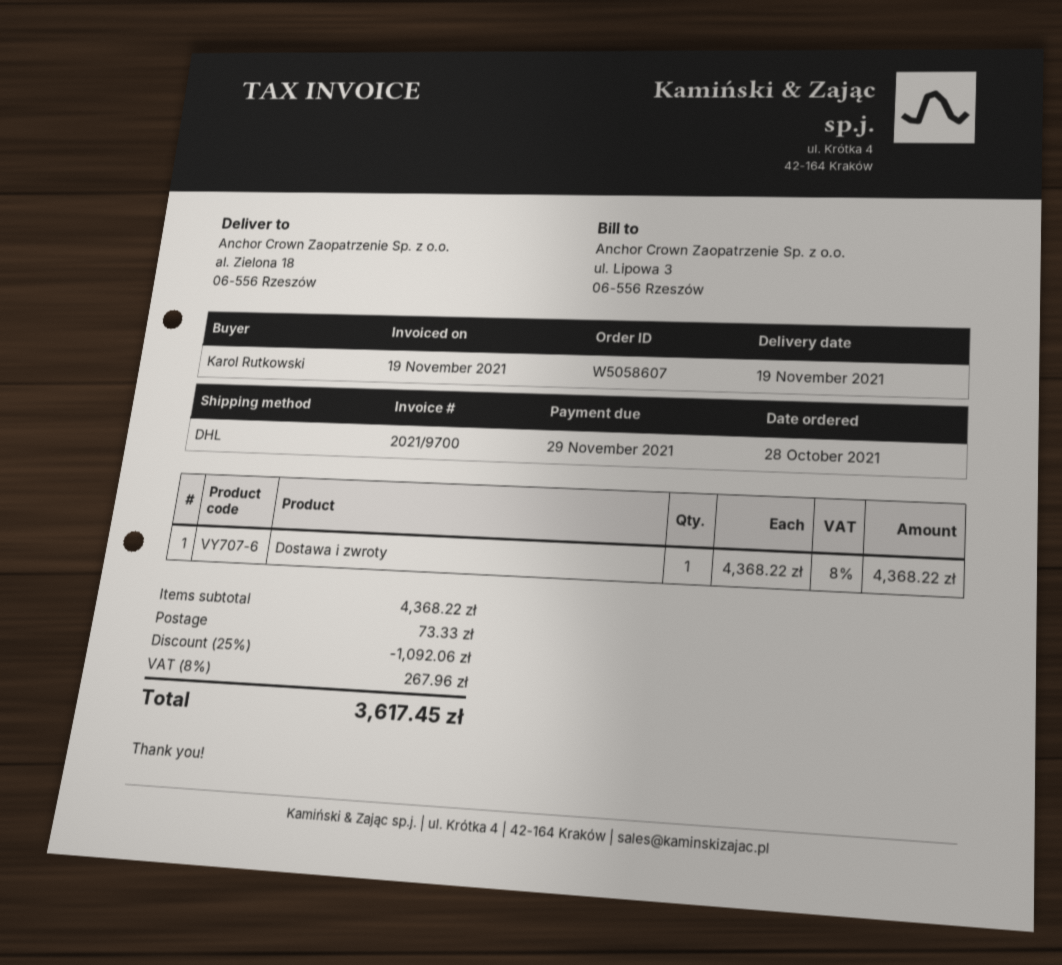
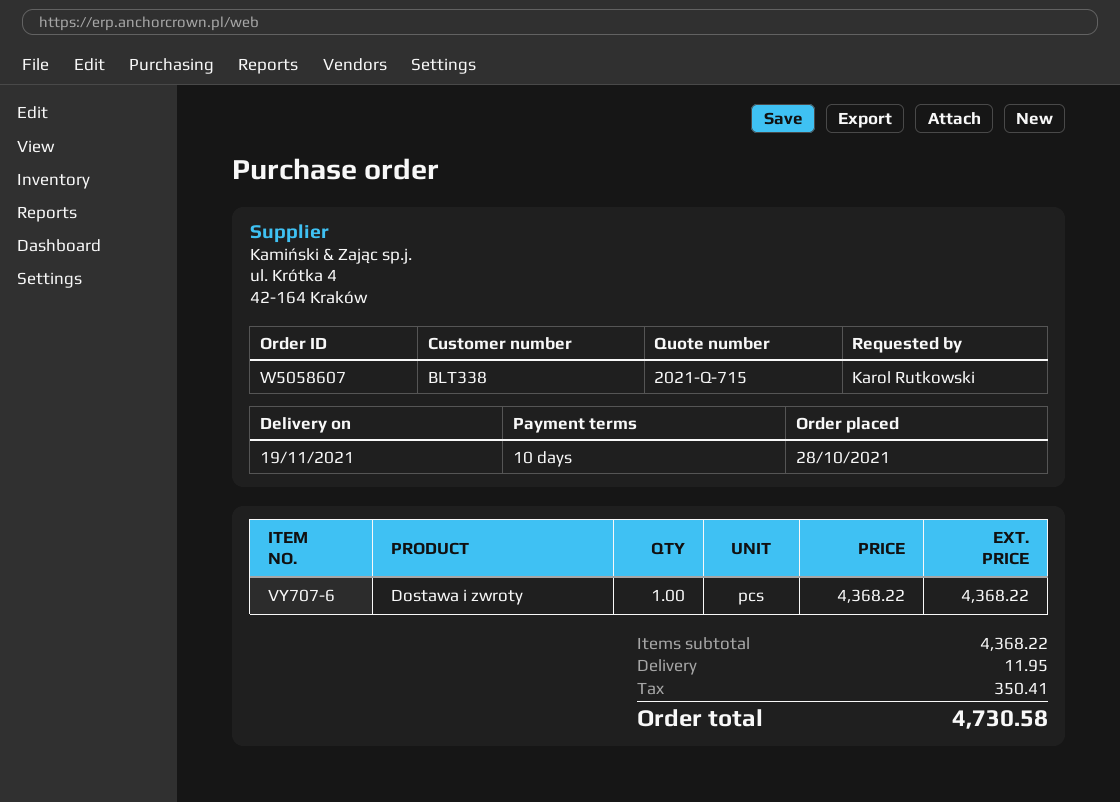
discount: 25% = 1092.06 -> none
shipping: 73.33 -> 11.95
tax: 267.96 -> 350.41
total: 3617.45 -> 4730.58

